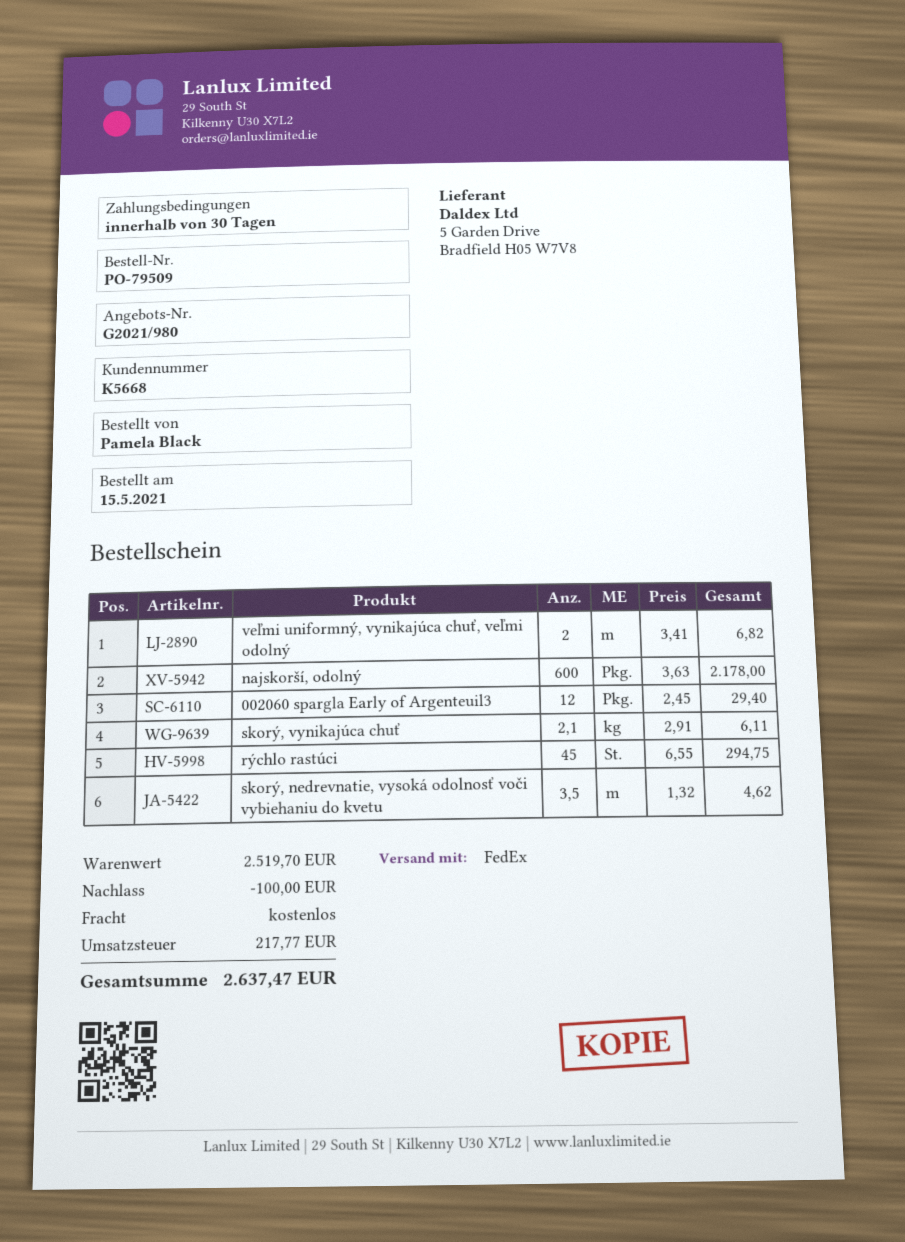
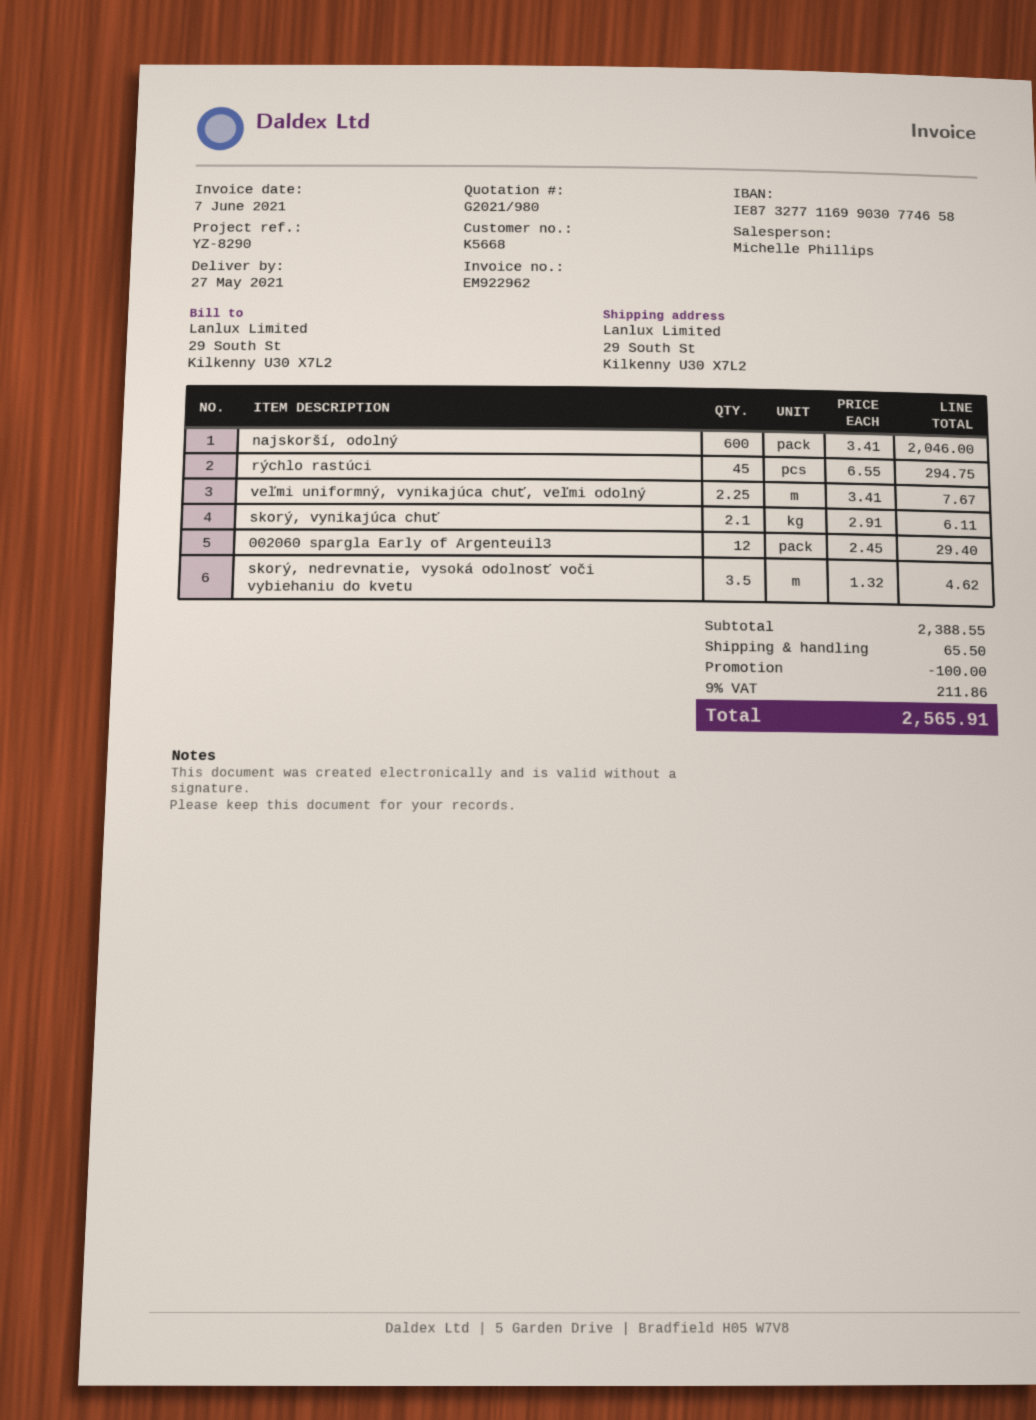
veľmi uniformný, vynikajúca chuť, veľmi odolný: 2 x 3.41 = 6.82 -> 2.25 x 3.41 = 7.67
najskorší, odolný: 600 x 3.63 = 2178.00 -> 600 x 3.41 = 2046.00
subtotal: 2519.70 -> 2388.55
shipping: 0.00 -> 65.50
tax: 217.77 -> 211.86
total: 2637.47 -> 2565.91

